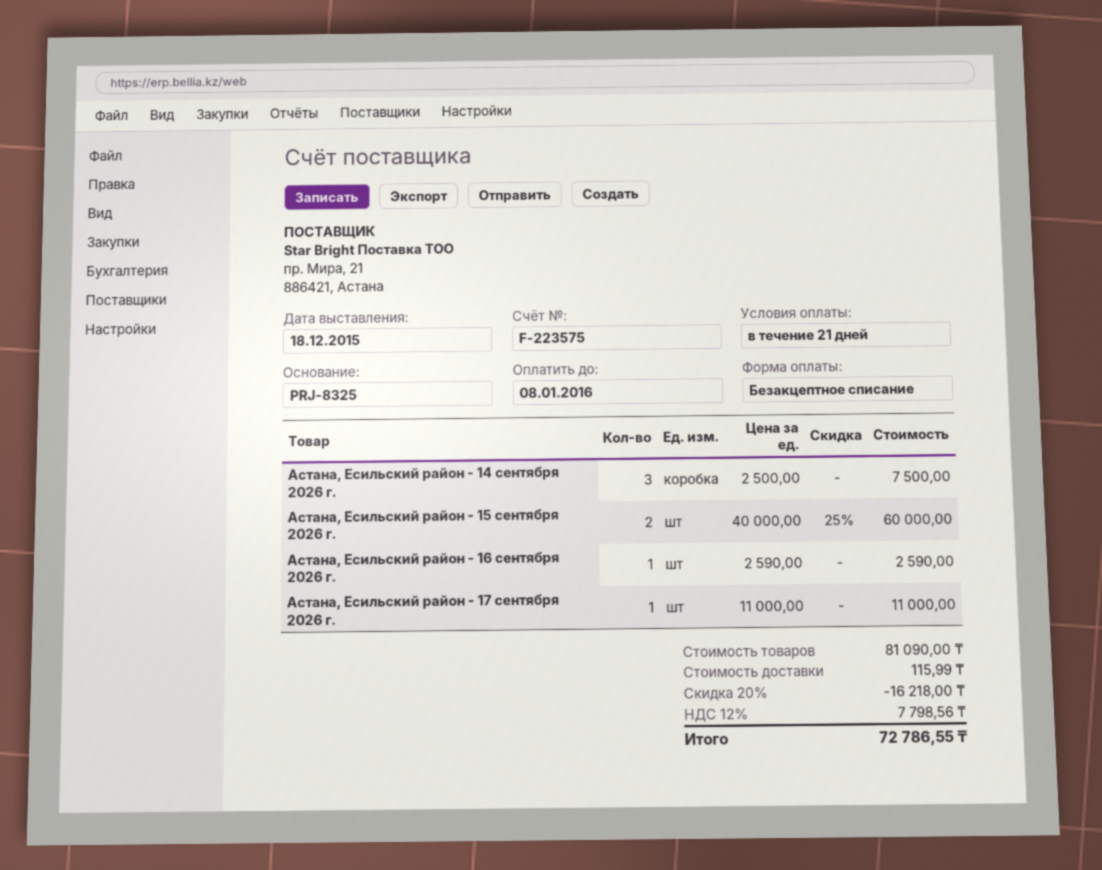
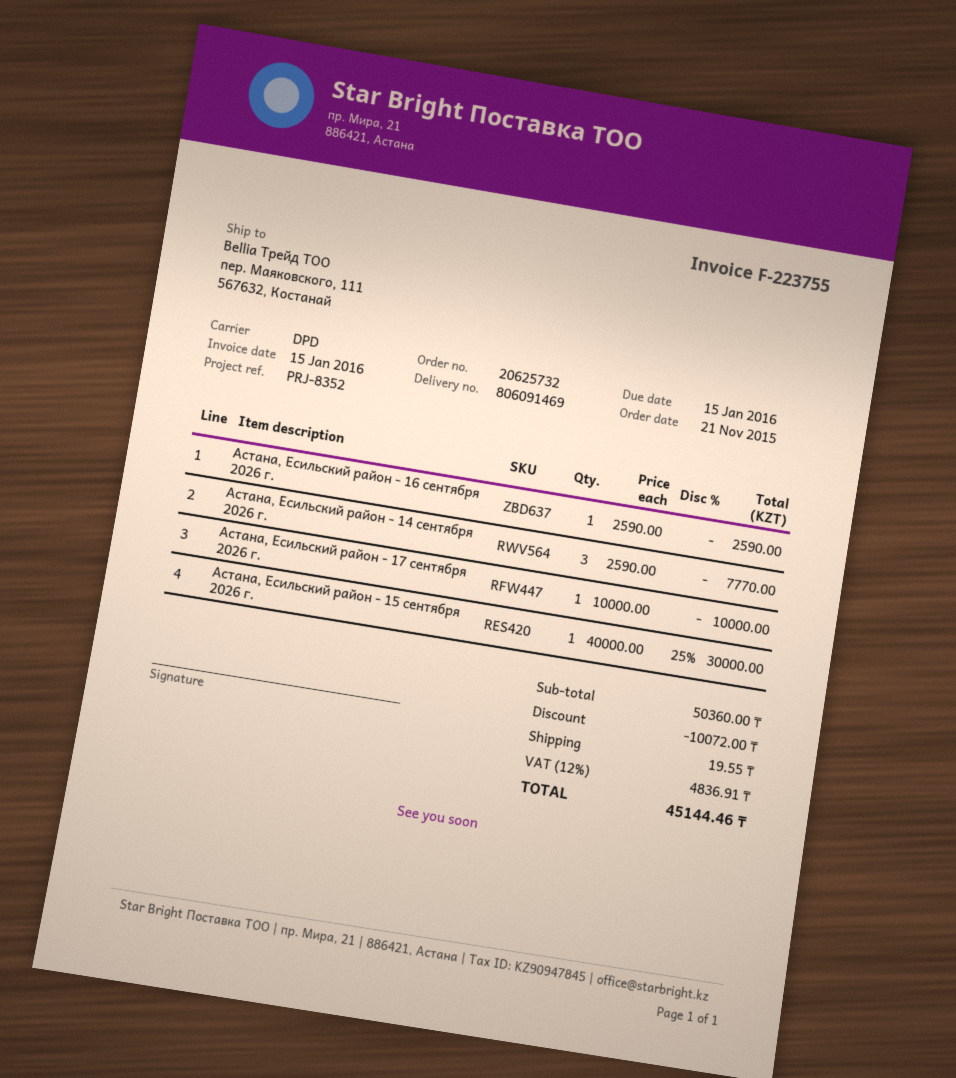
invoice number: F-223575 -> F-223755
invoice date: 2015-12-18 -> 2016-01-15
due date: 2016-01-08 -> 2016-01-15
reference: PRJ-8325 -> PRJ-8352
Астана, Есильский район - 14 сентября 2026 г.: 3 x 2500.00 = 7500.00 -> 3 x 2590.00 = 7770.00
Астана, Есильский район - 15 сентября 2026 г.: 2 x 40000.00 - 25% = 60000.00 -> 1 x 40000.00 - 25% = 30000.00
Астана, Есильский район - 17 сентября 2026 г.: 1 x 11000.00 = 11000.00 -> 1 x 10000.00 = 10000.00
subtotal: 81090.00 -> 50360.00
discount: 16218.00 -> 10072.00
shipping: 115.99 -> 19.55
tax: 12% = 7798.56 -> 12% = 4836.91
total: 72786.55 -> 45144.46

